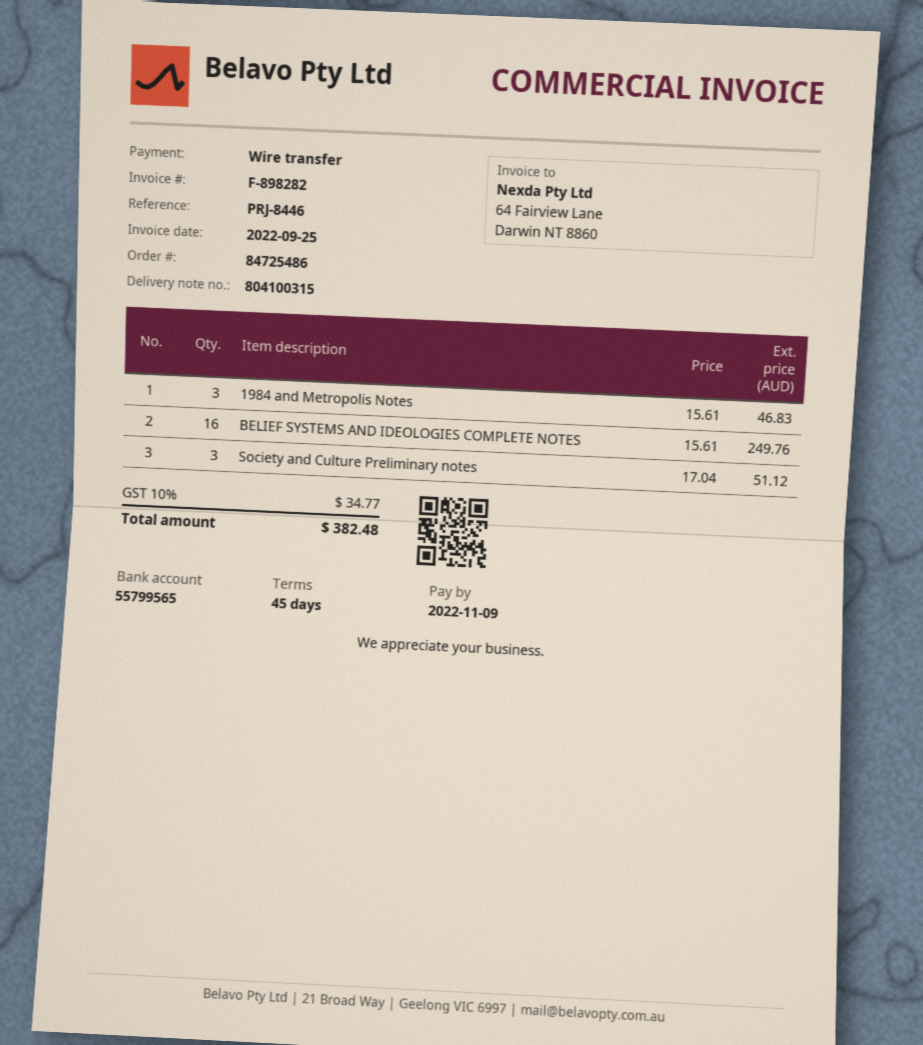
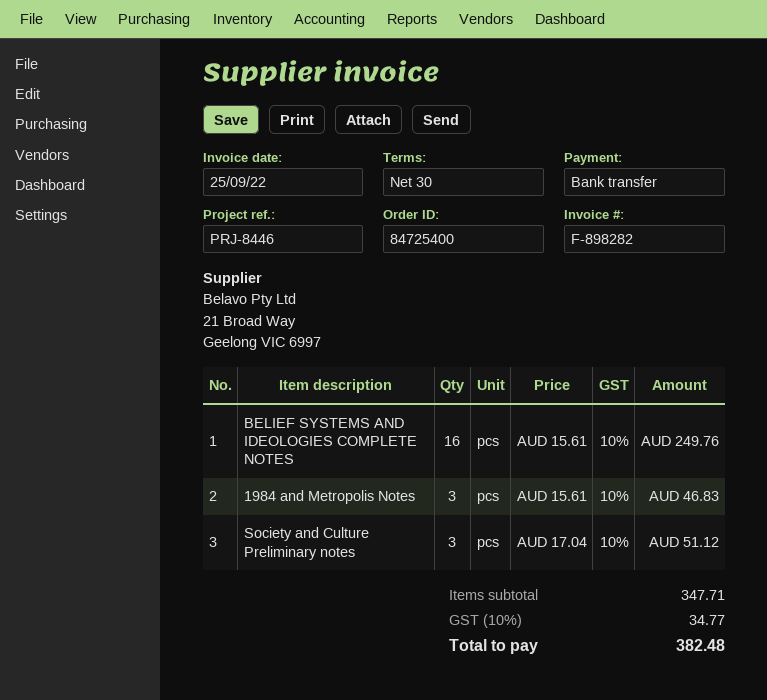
order number: 84725486 -> 84725400
payment terms: 45 days -> 30 days

